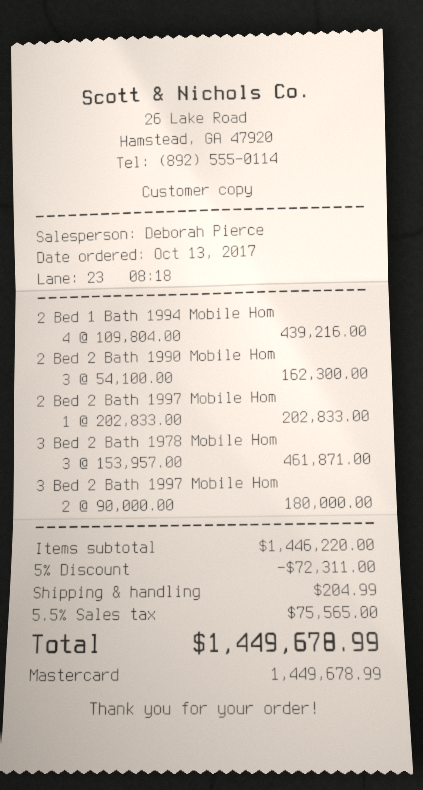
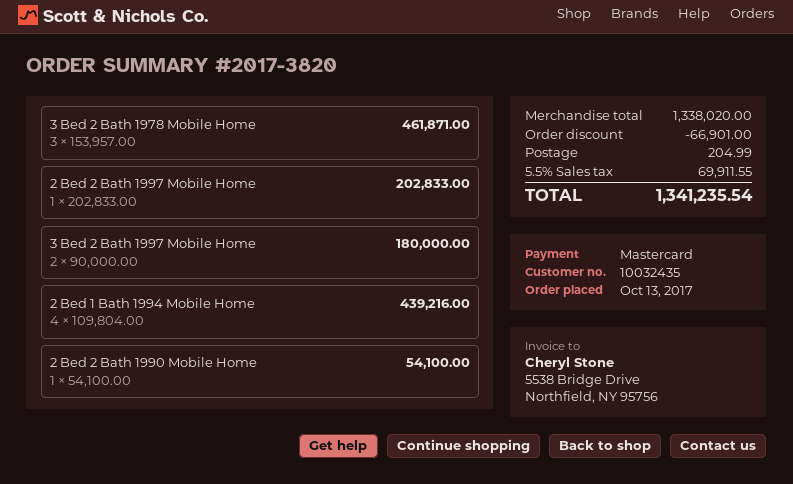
2 Bed 2 Bath 1990 Mobile Hom: 3 x 54100.00 = 162300.00 -> 1 x 54100.00 = 54100.00
subtotal: 1446220.00 -> 1338020.00
discount: 72311.00 -> 66901.00
tax: 5.5% = 75565.00 -> 5.5% = 69911.55
total: 1449678.99 -> 1341235.54

